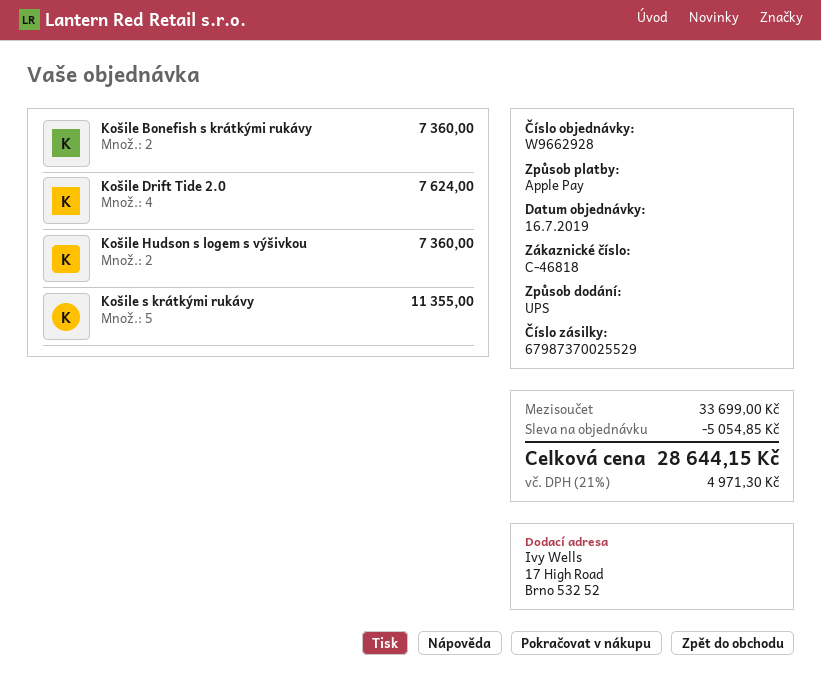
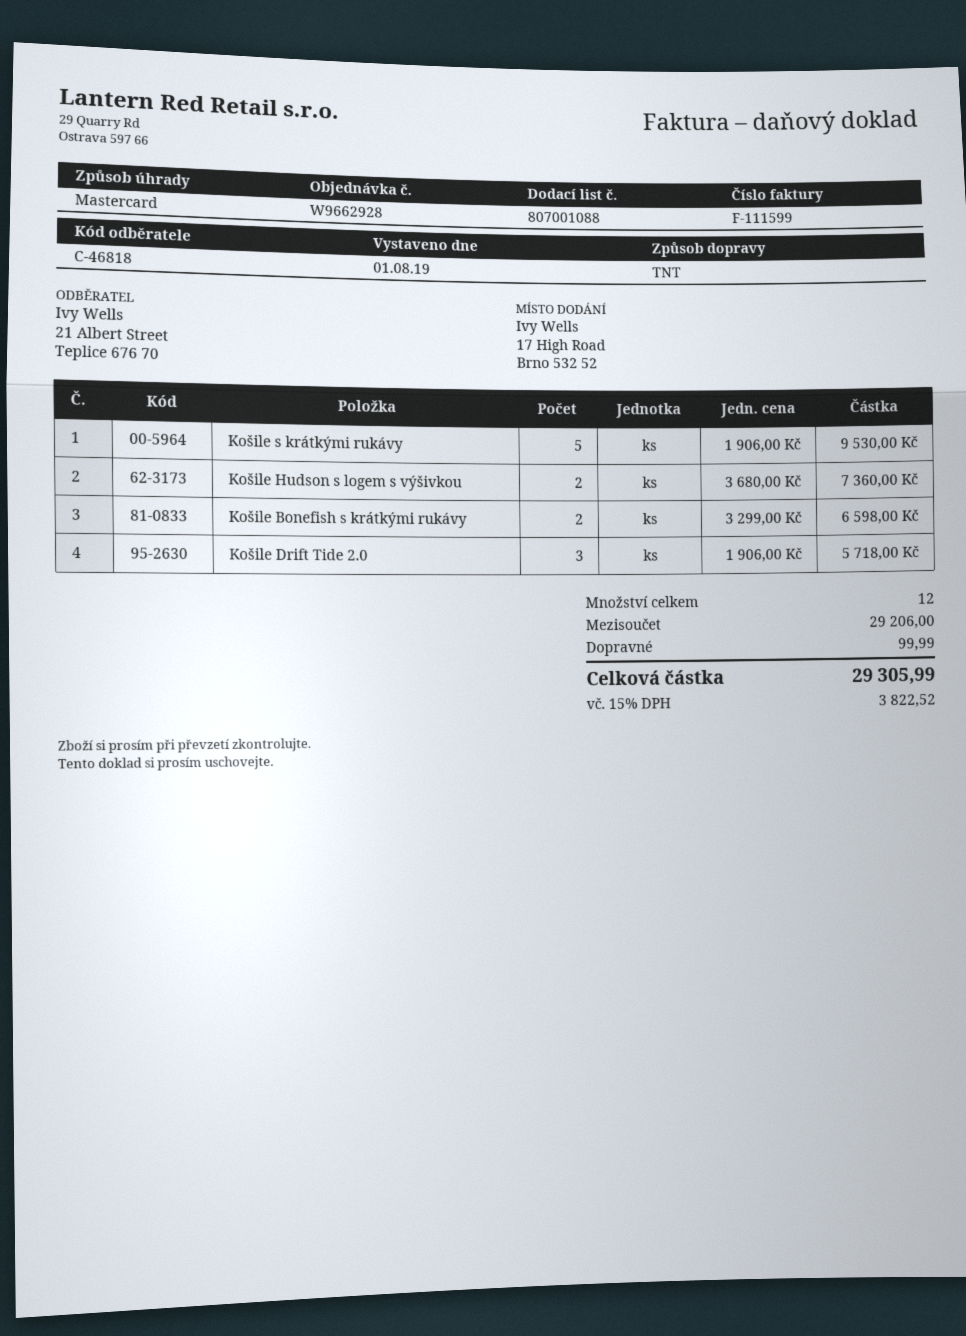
payment method: Apple Pay -> Mastercard
shipping method: UPS -> TNT
Košile Bonefish s krátkými rukávy: 2 for 7360.00 -> 2 for 6598.00
Košile Drift Tide 2.0: 4 for 7624.00 -> 3 for 5718.00
Košile s krátkými rukávy: 5 for 11355.00 -> 5 for 9530.00
subtotal: 33699.00 -> 29206.00
discount: 5054.85 -> none
shipping: none -> 99.99
tax: 21% = 4971.30 -> 15% = 3822.52
total: 28644.15 -> 29305.99

